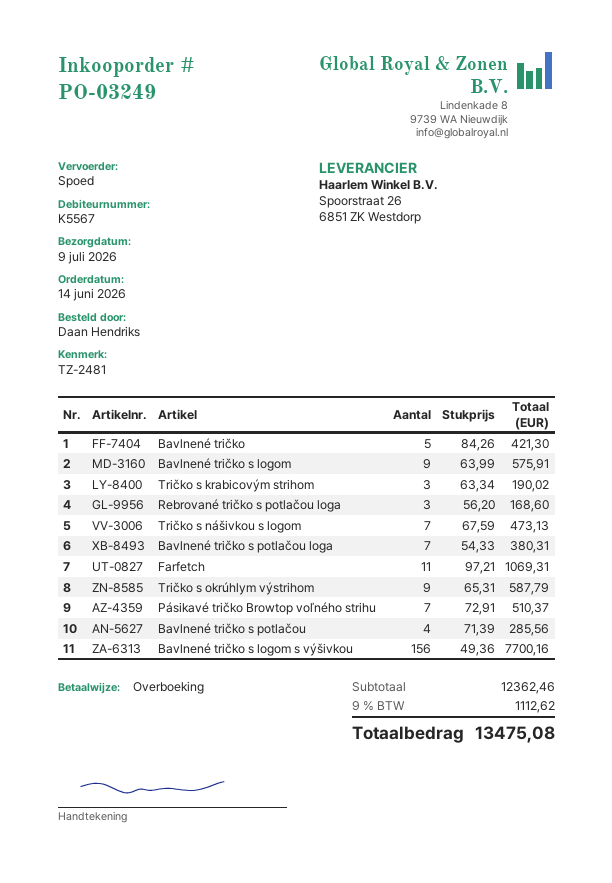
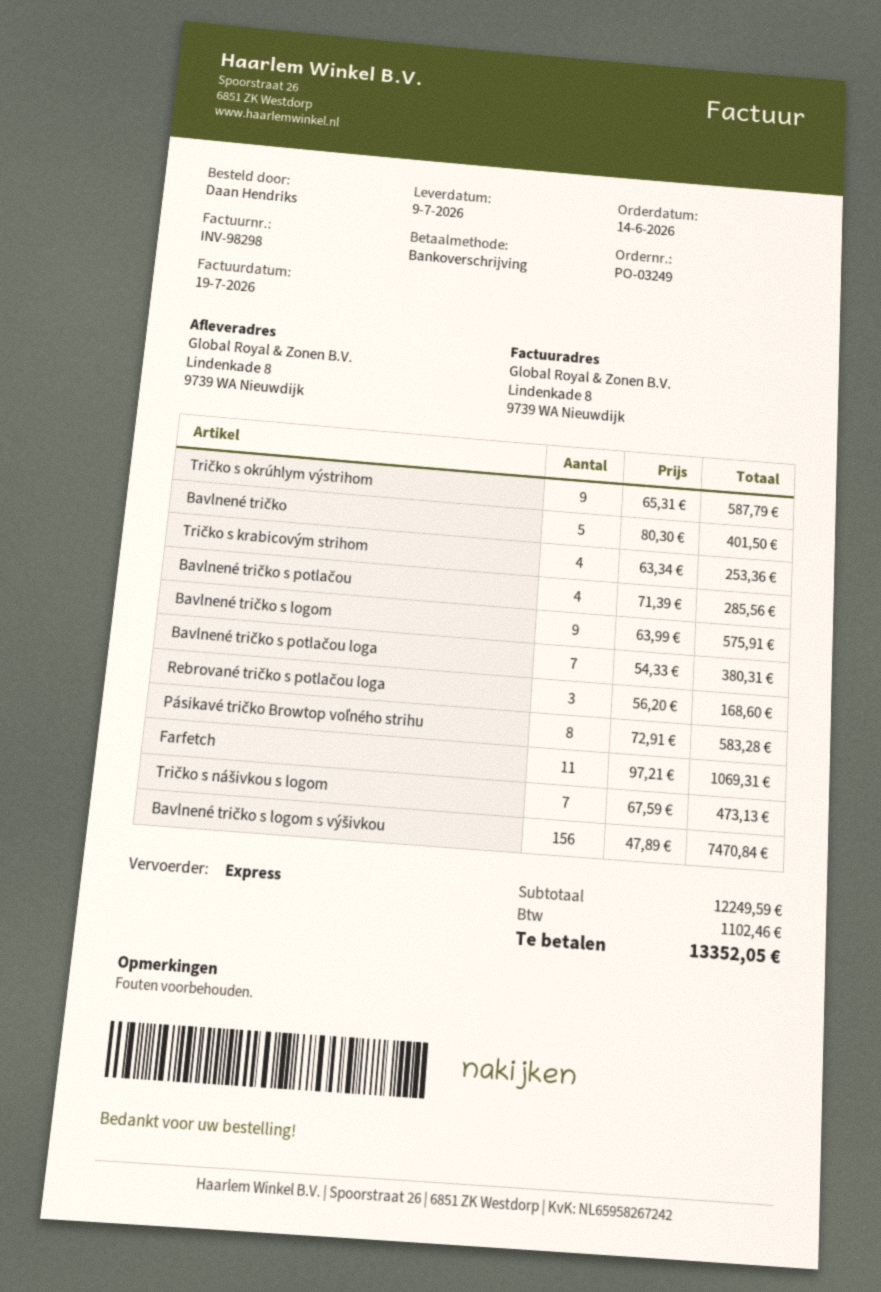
Bavlnené tričko: 5 x 84.26 = 421.30 -> 5 x 80.30 = 401.50
Tričko s krabicovým strihom: 3 x 63.34 = 190.02 -> 4 x 63.34 = 253.36
Pásikavé tričko Browtop voľného strihu: 7 x 72.91 = 510.37 -> 8 x 72.91 = 583.28
Bavlnené tričko s logom s výšivkou: 156 x 49.36 = 7700.16 -> 156 x 47.89 = 7470.84
subtotal: 12362.46 -> 12249.59
tax: 1112.62 -> 1102.46
total: 13475.08 -> 13352.05

